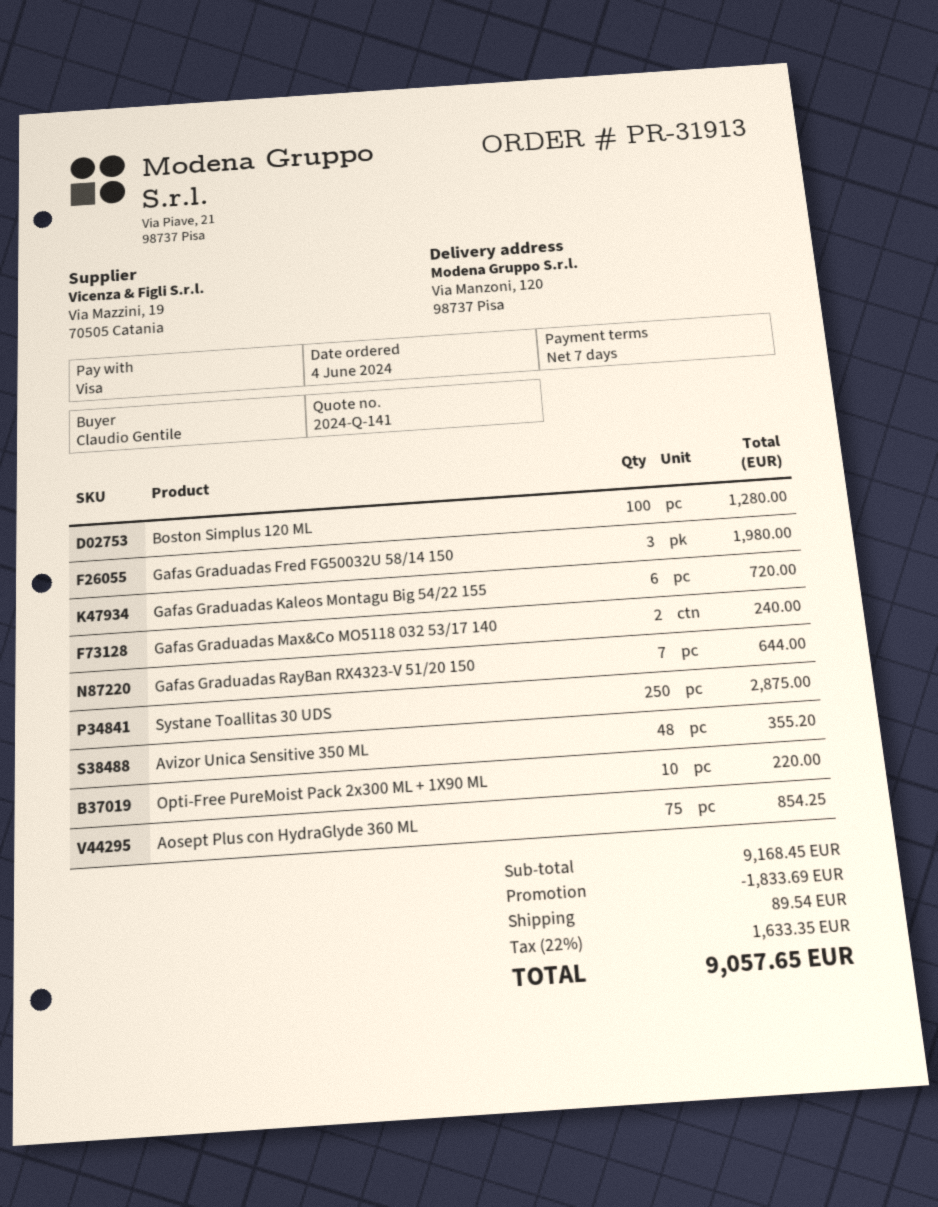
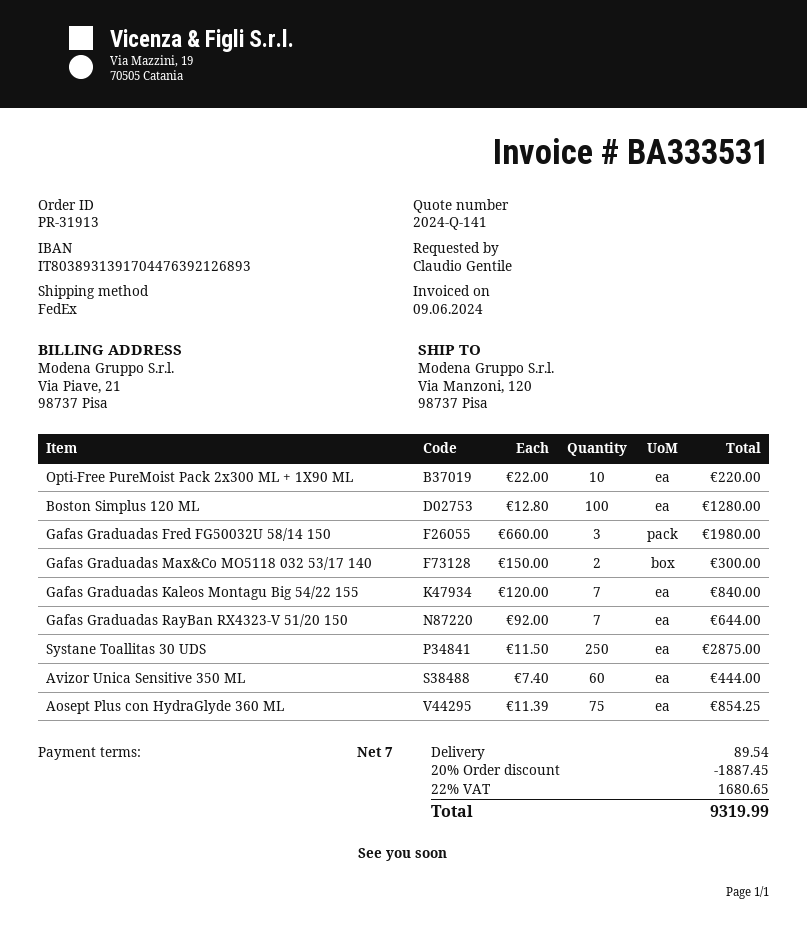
Gafas Graduadas Kaleos Montagu Big 54/22 155: 6 for 720.00 -> 7 for 840.00
Gafas Graduadas Max&Co MO5118 032 53/17 140: 2 for 240.00 -> 2 for 300.00
Avizor Unica Sensitive 350 ML: 48 for 355.20 -> 60 for 444.00
discount: 1833.69 -> 1887.45
tax: 22% = 1633.35 -> 22% = 1680.65
total: 9057.65 -> 9319.99

